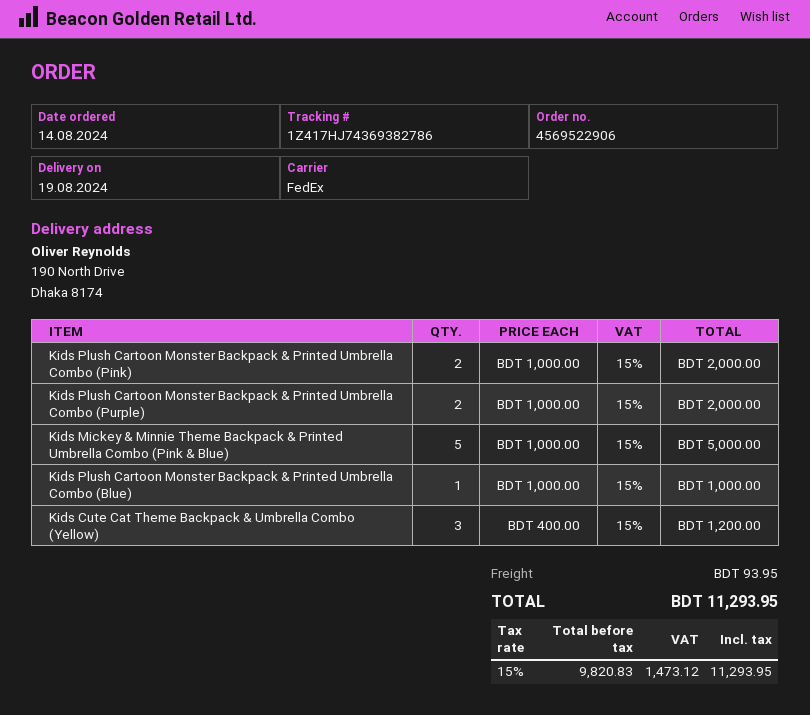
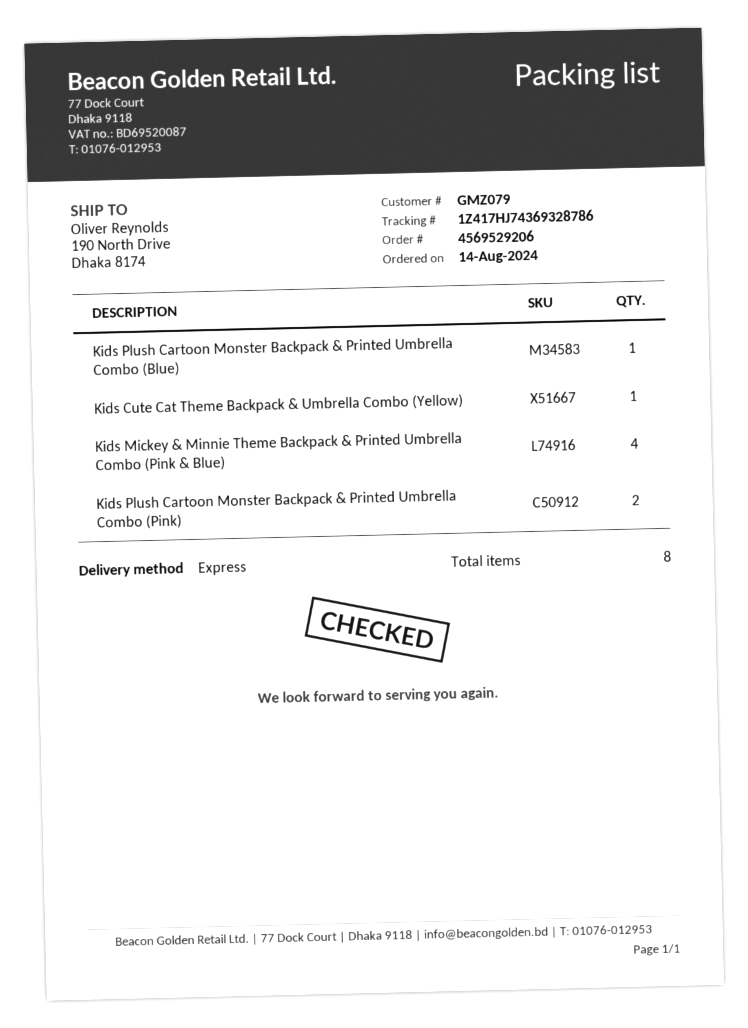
order number: 4569522906 -> 4569529206
shipping method: FedEx -> express
tracking number: 1Z417HJ74369382786 -> 1Z417HJ74369328786
Kids Plush Cartoon Monster Backpack & Printed Umbrella Combo (Purple): 2 -> none
Kids Mickey & Minnie Theme Backpack & Printed Umbrella Combo (Pink & Blue): 5 -> 4
Kids Cute Cat Theme Backpack & Umbrella Combo (Yellow): 3 -> 1

